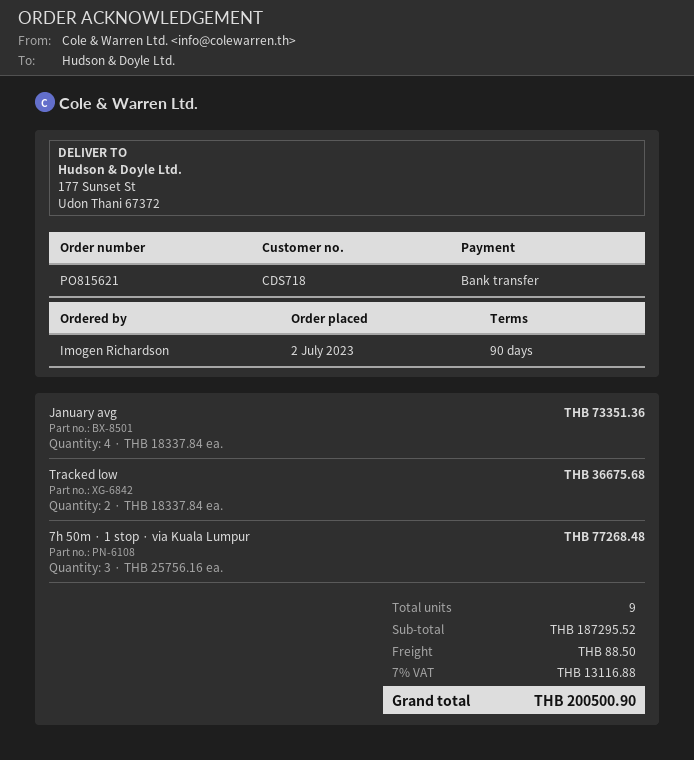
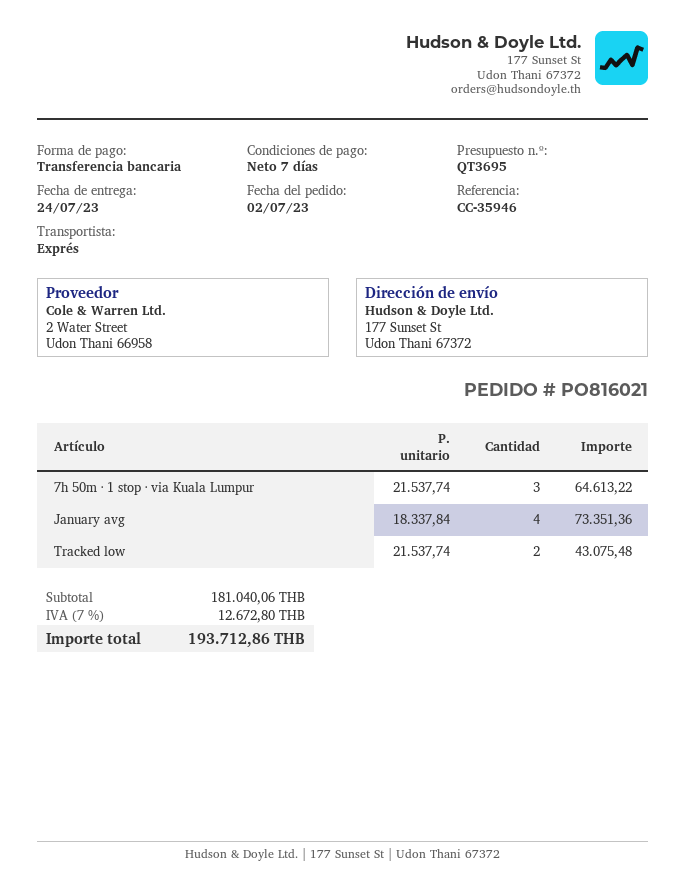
order number: PO815621 -> PO816021
payment terms: 90 days -> 7 days
Tracked low: 2 x 18337.84 = 36675.68 -> 2 x 21537.74 = 43075.48
7h 50m · 1 stop · via Kuala Lumpur: 3 x 25756.16 = 77268.48 -> 3 x 21537.74 = 64613.22
subtotal: 187295.52 -> 181040.06
shipping: 88.50 -> none
tax: 7% = 13116.88 -> 7% = 12672.80
total: 200500.90 -> 193712.86

